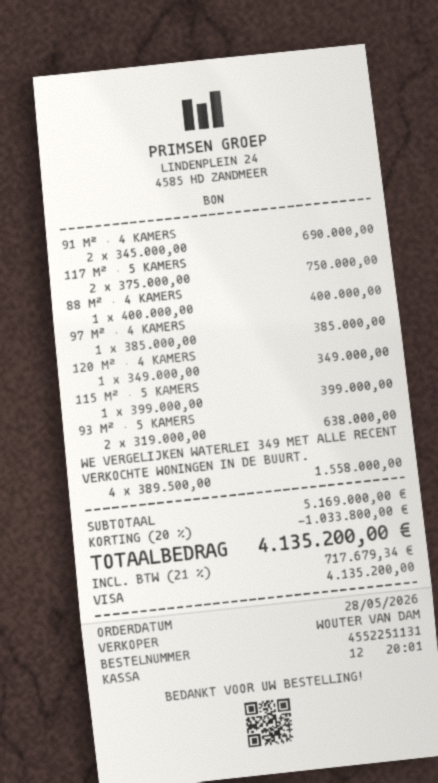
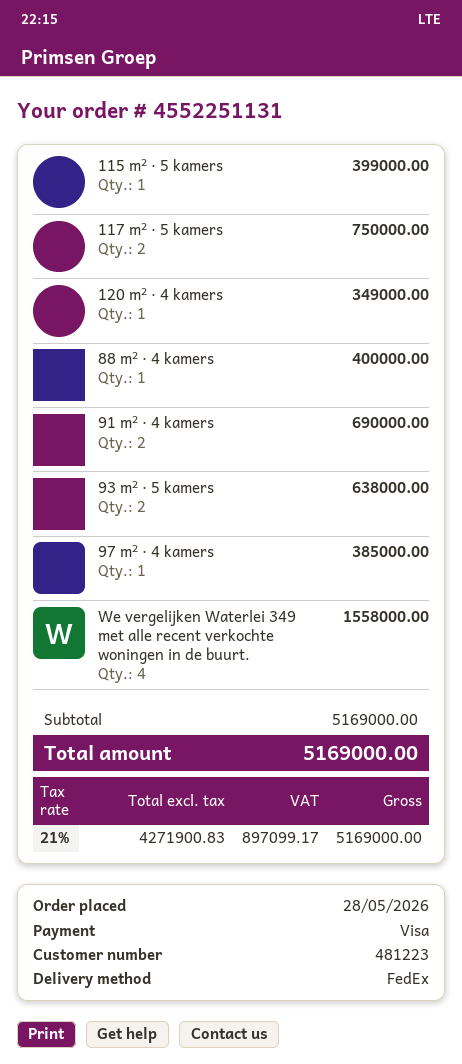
discount: 20% = 1033800.00 -> none
tax: 21% = 717679.34 -> 21% = 897099.17
total: 4135200.00 -> 5169000.00

